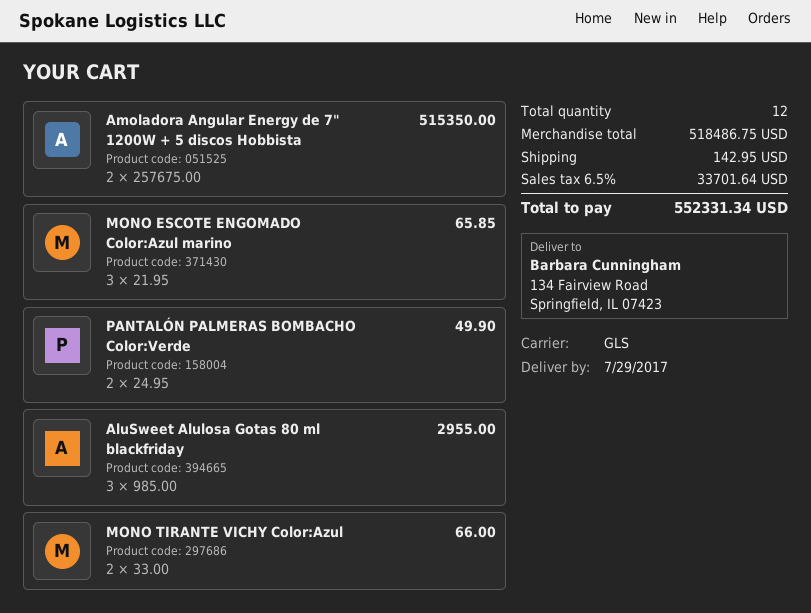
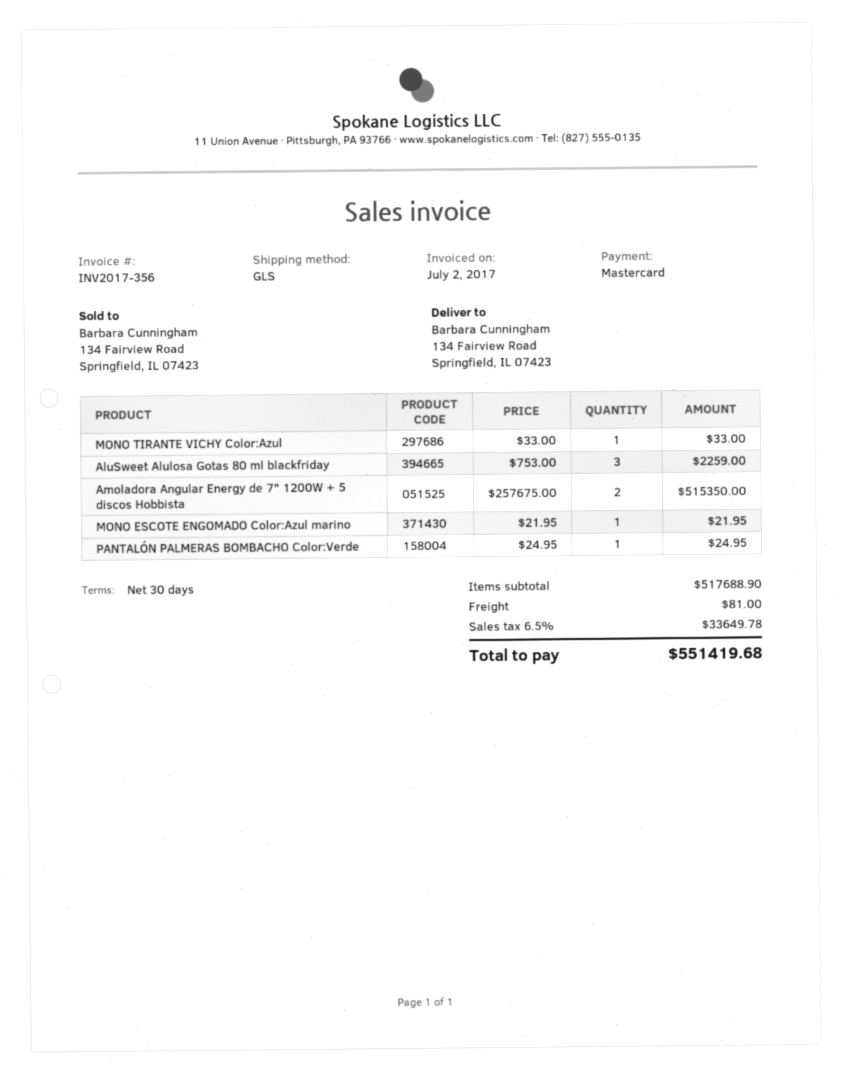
MONO ESCOTE ENGOMADO Color:Azul marino: 3 x 21.95 = 65.85 -> 1 x 21.95 = 21.95
PANTALÓN PALMERAS BOMBACHO Color:Verde: 2 x 24.95 = 49.90 -> 1 x 24.95 = 24.95
AluSweet Alulosa Gotas 80 ml blackfriday: 3 x 985.00 = 2955.00 -> 3 x 753.00 = 2259.00
MONO TIRANTE VICHY Color:Azul: 2 x 33.00 = 66.00 -> 1 x 33.00 = 33.00
subtotal: 518486.75 -> 517688.90
shipping: 142.95 -> 81.00
tax: 6.5% = 33701.64 -> 6.5% = 33649.78
total: 552331.34 -> 551419.68

